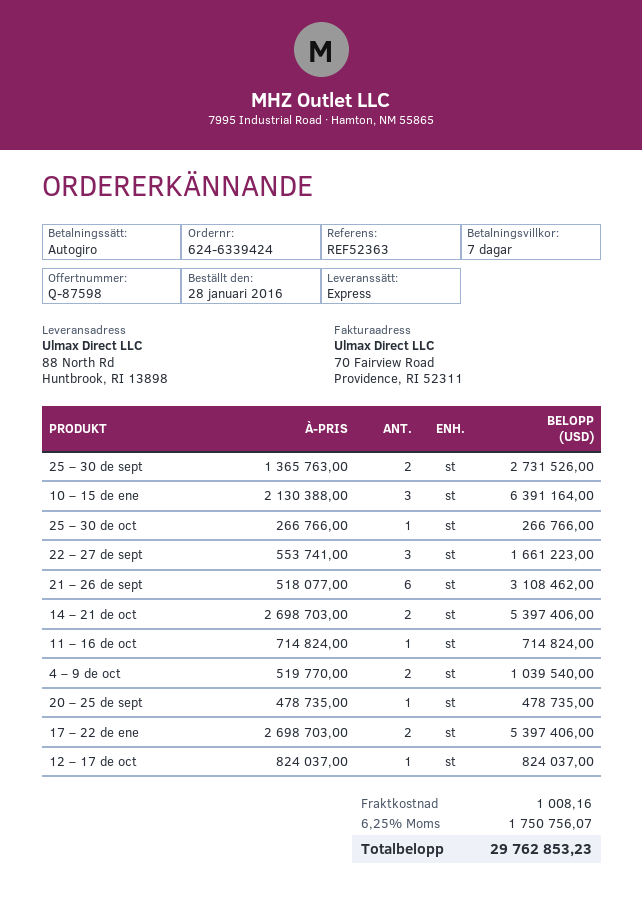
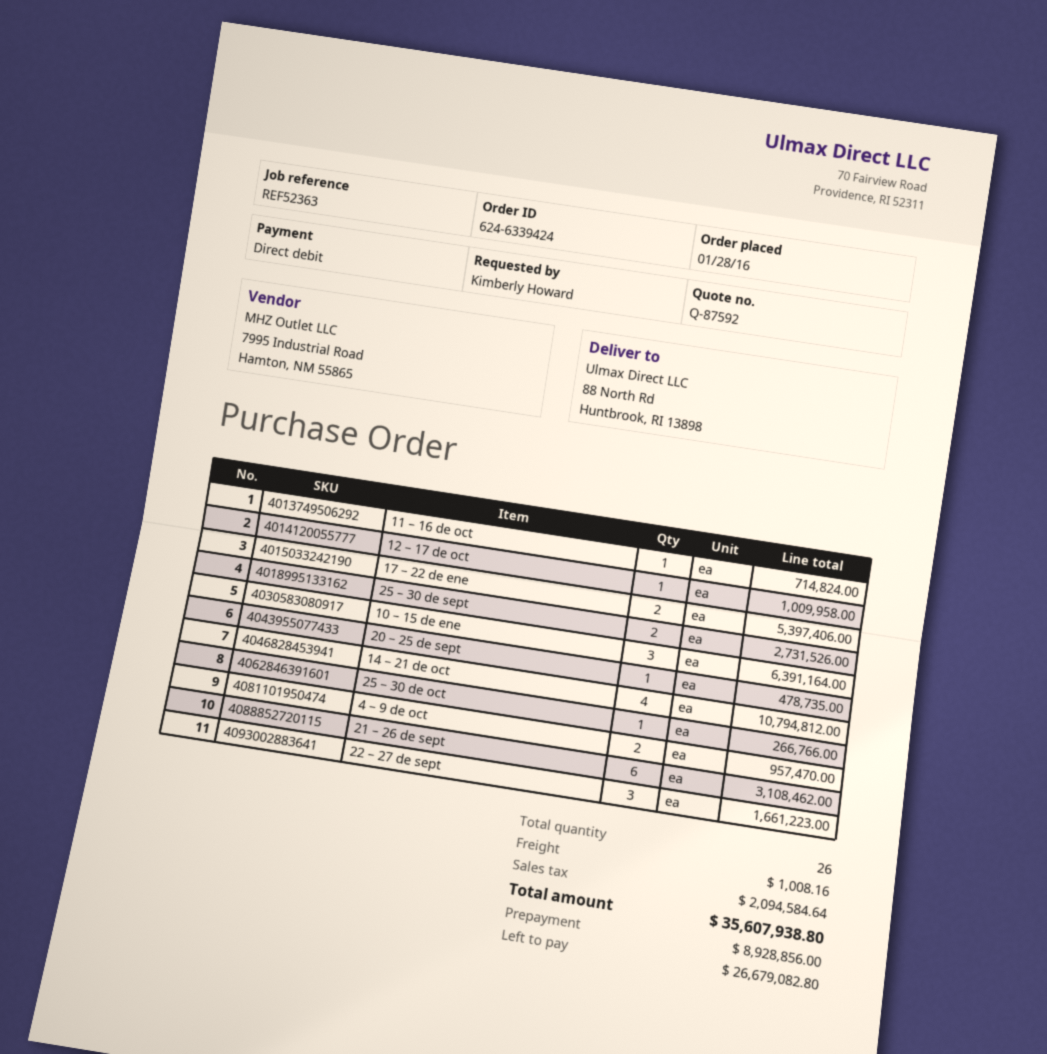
quote number: Q-87598 -> Q-87592
14 – 21 de oct: 2 for 5397406.00 -> 4 for 10794812.00
4 – 9 de oct: 2 for 1039540.00 -> 2 for 957470.00
12 – 17 de oct: 1 for 824037.00 -> 1 for 1009958.00
tax: 1750756.07 -> 2094584.64
total: 29762853.23 -> 35607938.80

